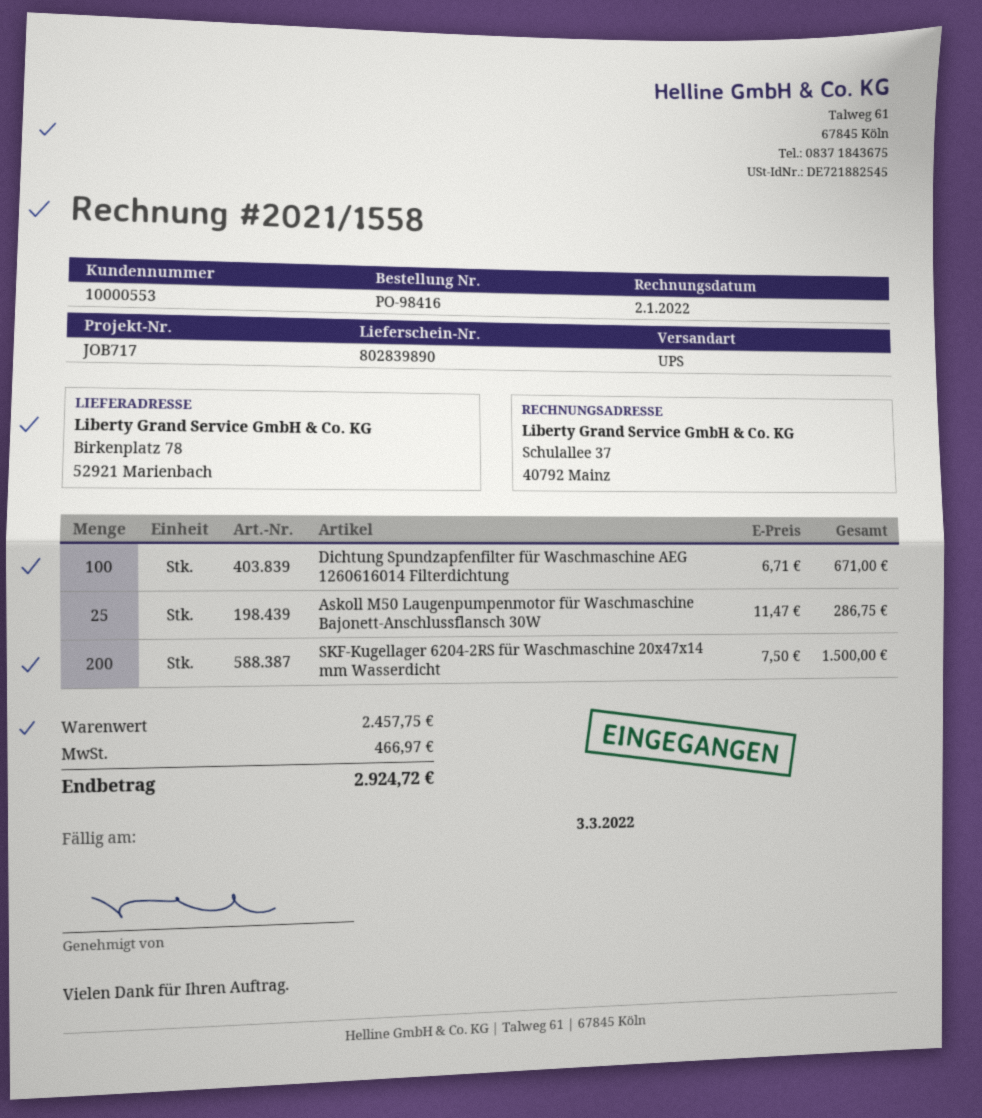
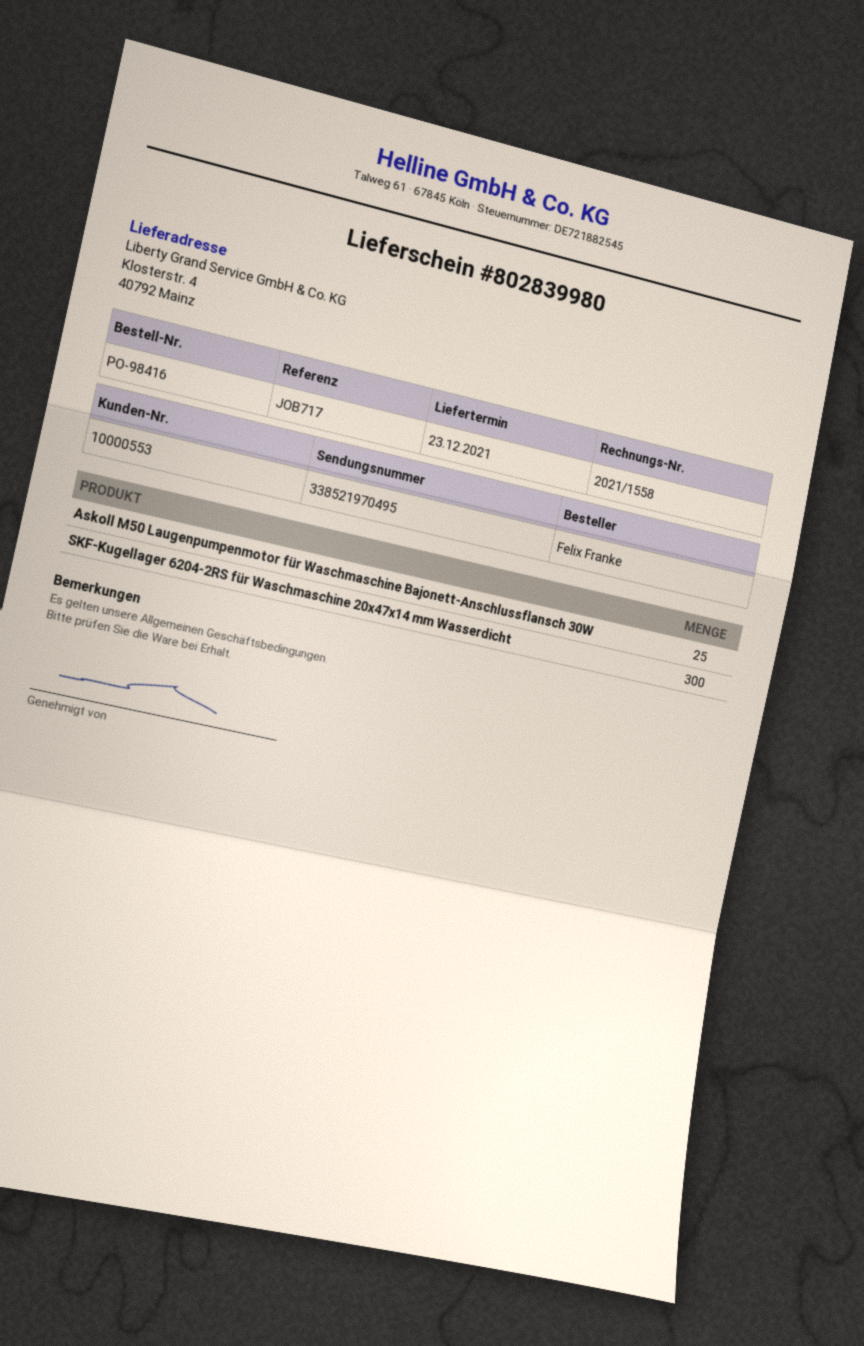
delivery note number: 802839890 -> 802839980
ship to: Birkenplatz 78, 52921 Marienbach -> Klosterstr. 4, 40792 Mainz
Dichtung Spundzapfenfilter für Waschmaschine AEG 1260616014 Filterdichtung: 100 -> none
SKF-Kugellager 6204-2RS für Waschmaschine 20x47x14 mm Wasserdicht: 200 -> 300

